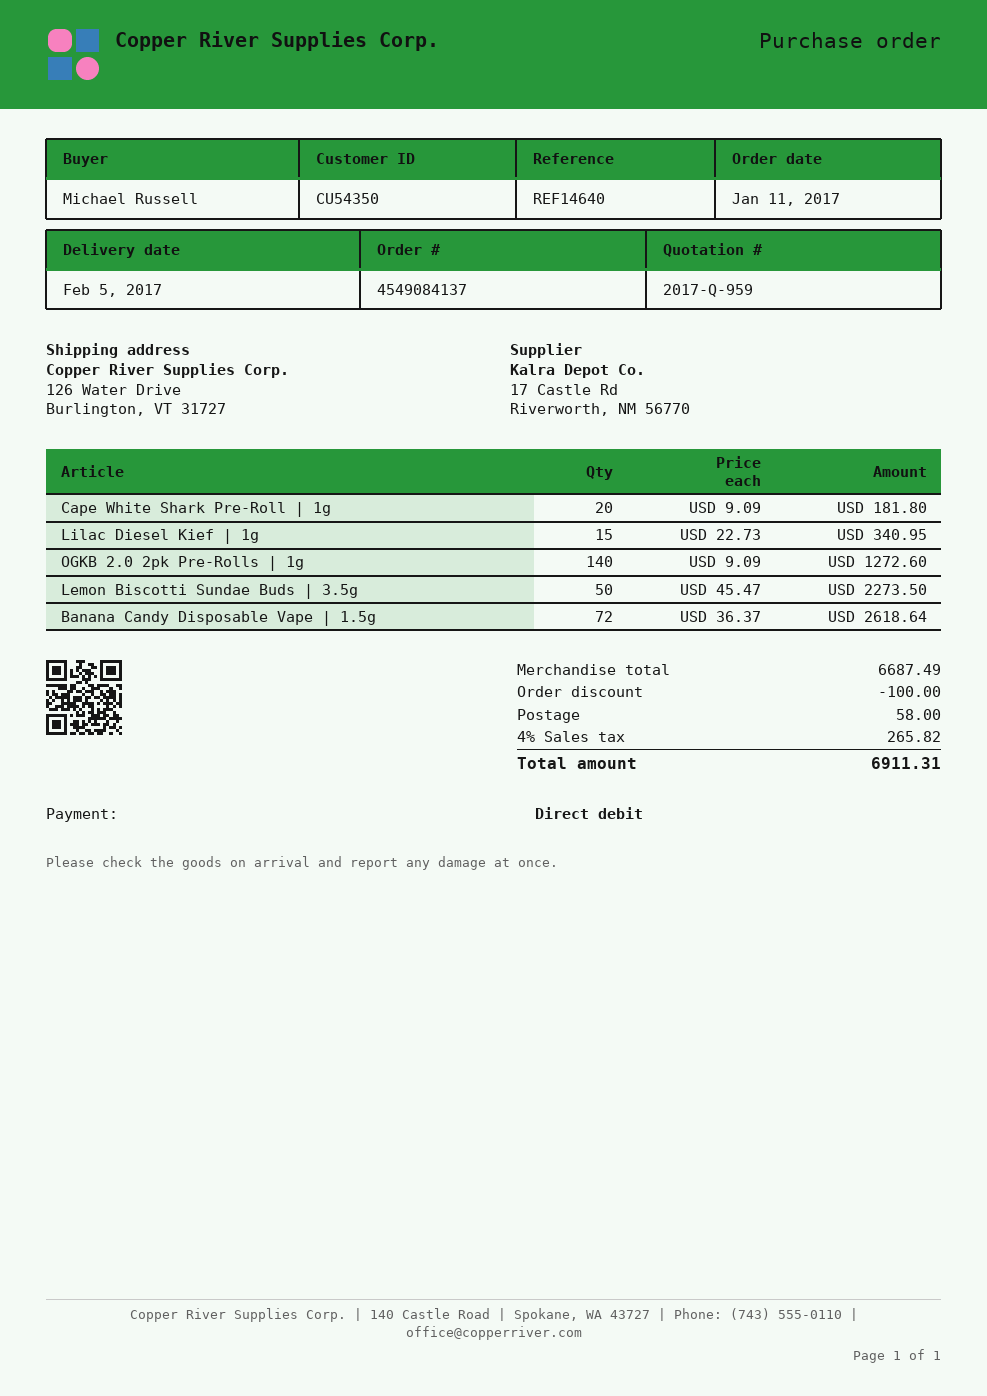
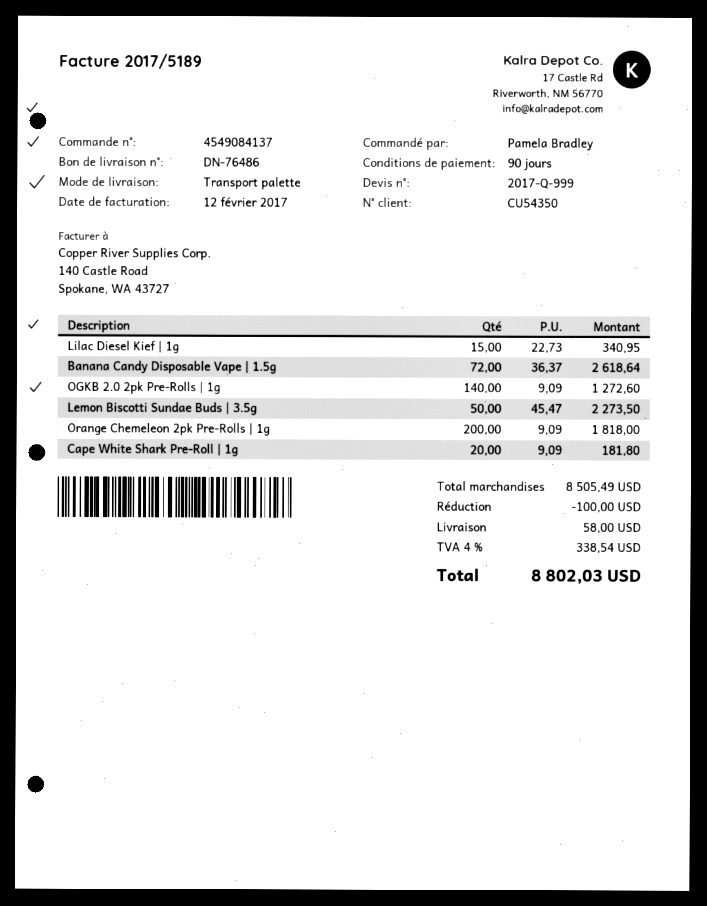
quote number: 2017-Q-959 -> 2017-Q-999
ordered by: Michael Russell -> Pamela Bradley
Orange Chemeleon 2pk Pre-Rolls | 1g: none -> 200 x 9.09 = 1818.00
subtotal: 6687.49 -> 8505.49
tax: 4% = 265.82 -> 4% = 338.54
total: 6911.31 -> 8802.03

